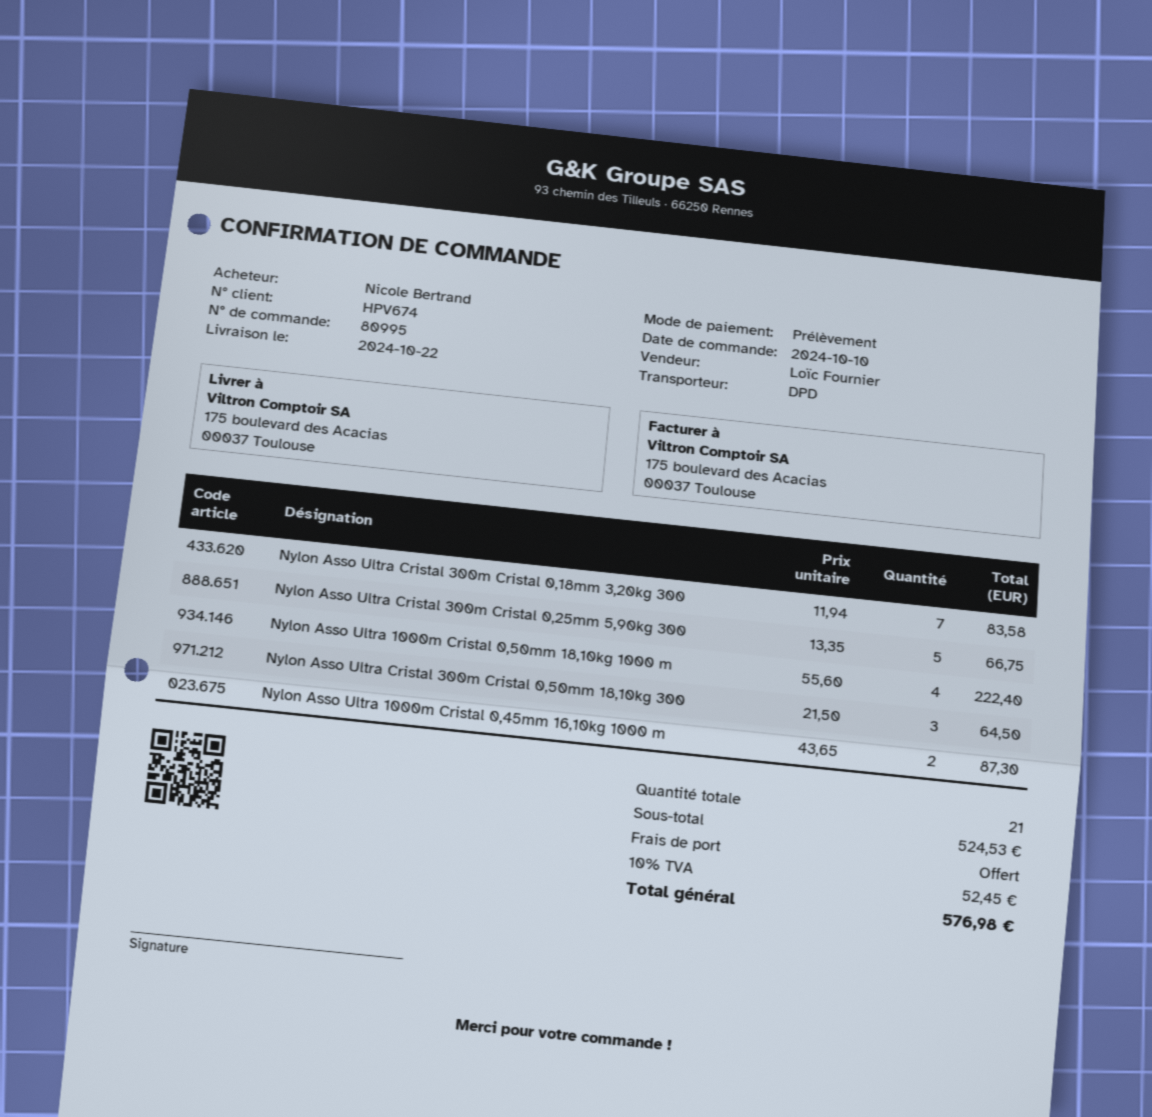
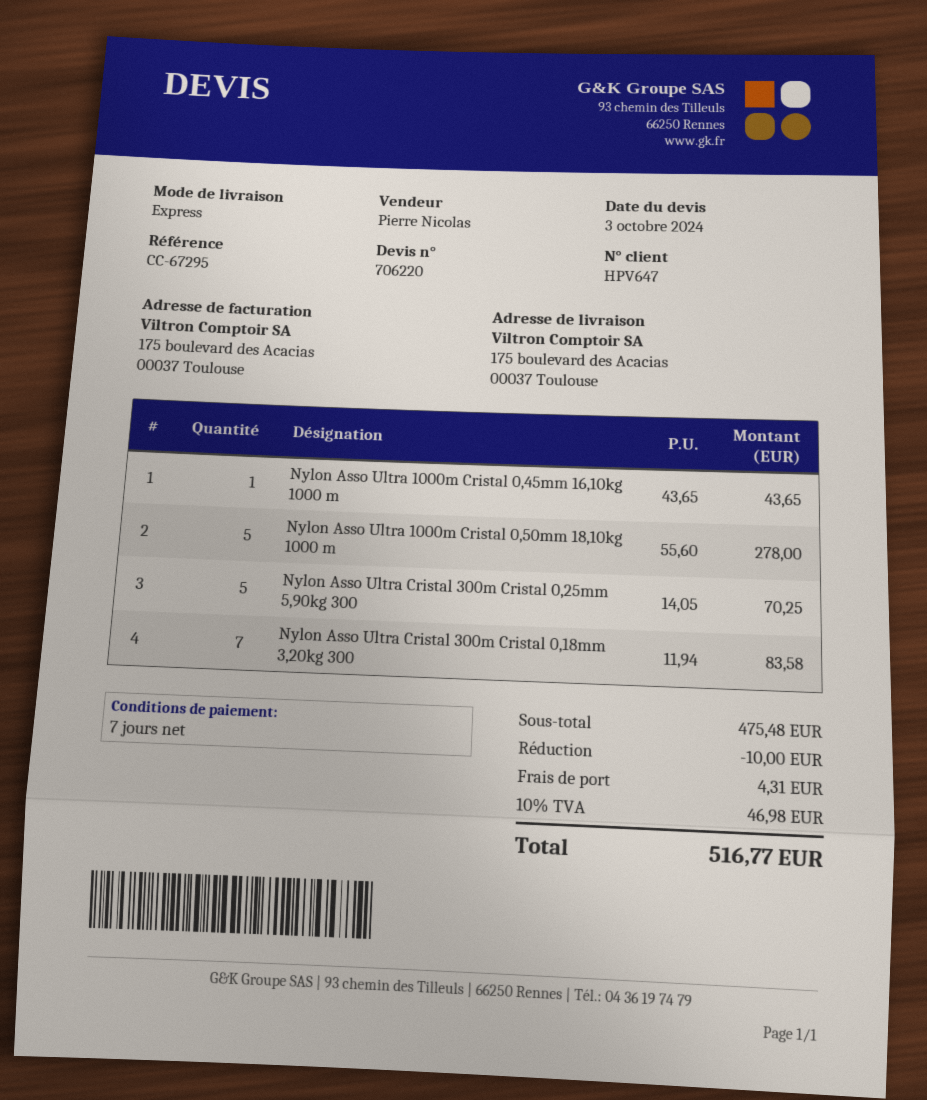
customer number: HPV674 -> HPV647
sales rep: Loïc Fournier -> Pierre Nicolas
shipping method: DPD -> express
Nylon Asso Ultra Cristal 300m Cristal 0,25mm 5,90kg 300: 5 x 13.35 = 66.75 -> 5 x 14.05 = 70.25
Nylon Asso Ultra 1000m Cristal 0,50mm 18,10kg 1000 m: 4 x 55.60 = 222.40 -> 5 x 55.60 = 278.00
Nylon Asso Ultra Cristal 300m Cristal 0,50mm 18,10kg 300: 3 x 21.50 = 64.50 -> none
Nylon Asso Ultra 1000m Cristal 0,45mm 16,10kg 1000 m: 2 x 43.65 = 87.30 -> 1 x 43.65 = 43.65
subtotal: 524.53 -> 475.48
discount: none -> 10.00
shipping: 0.00 -> 4.31
tax: 10% = 52.45 -> 10% = 46.98
total: 576.98 -> 516.77

